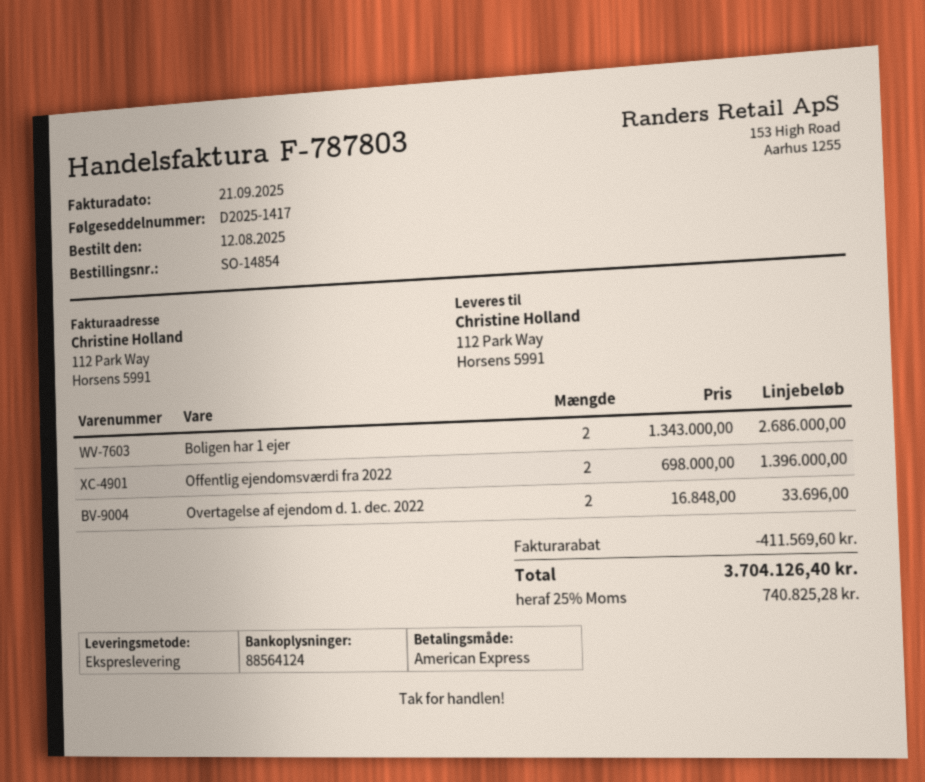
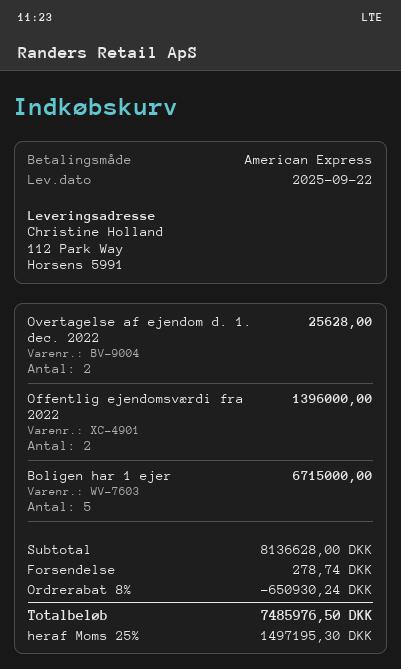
Boligen har 1 ejer: 2 for 2686000.00 -> 5 for 6715000.00
Overtagelse af ejendom d. 1. dec. 2022: 2 for 33696.00 -> 2 for 25628.00
discount: 411569.60 -> 650930.24
shipping: none -> 278.74
tax: 25% = 740825.28 -> 25% = 1497195.30
total: 3704126.40 -> 7485976.50

